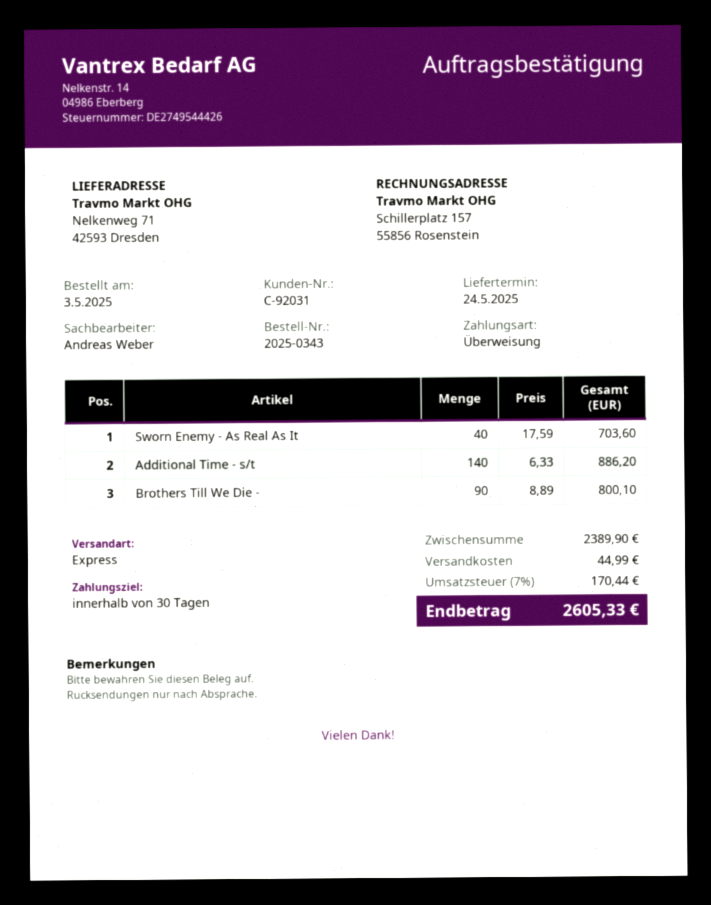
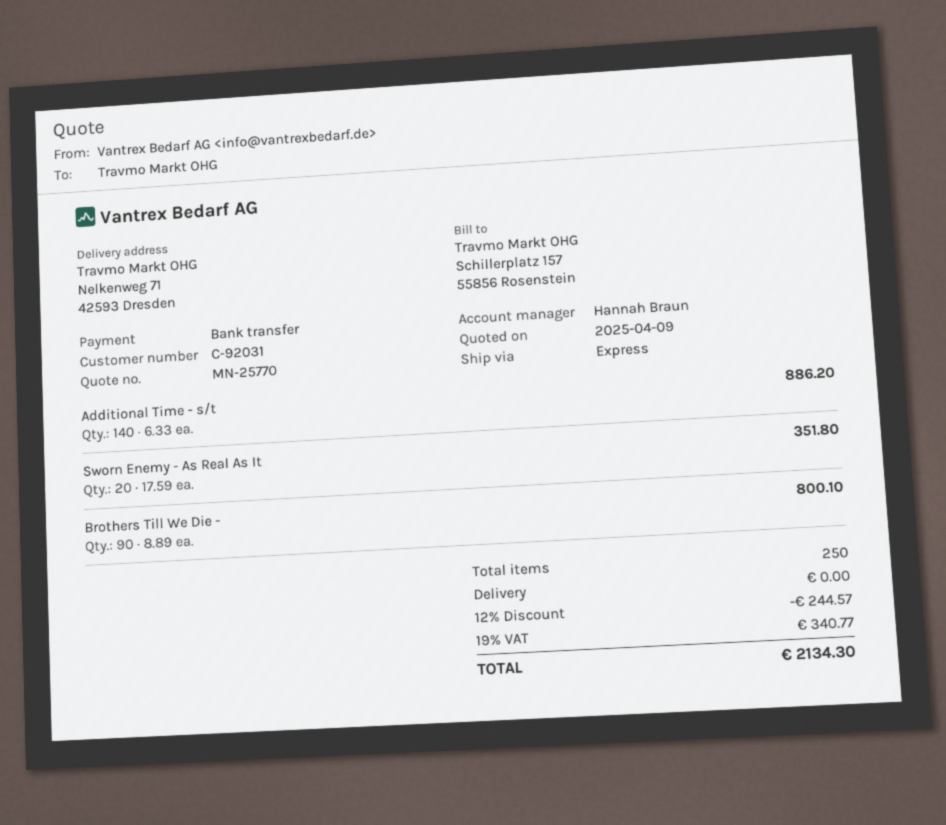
sales rep: Andreas Weber -> Hannah Braun
Sworn Enemy - As Real As It: 40 x 17.59 = 703.60 -> 20 x 17.59 = 351.80
discount: none -> 12% = 244.57
shipping: 44.99 -> 0.00
tax: 7% = 170.44 -> 19% = 340.77
total: 2605.33 -> 2134.30

